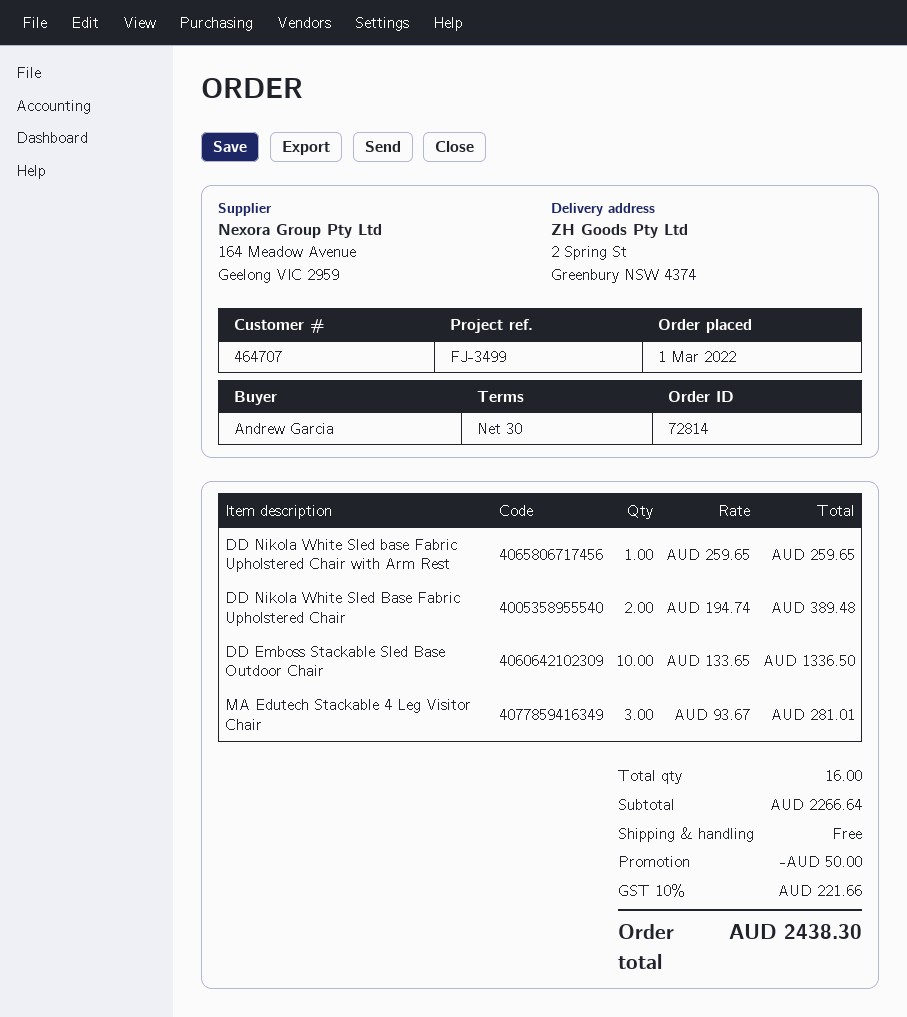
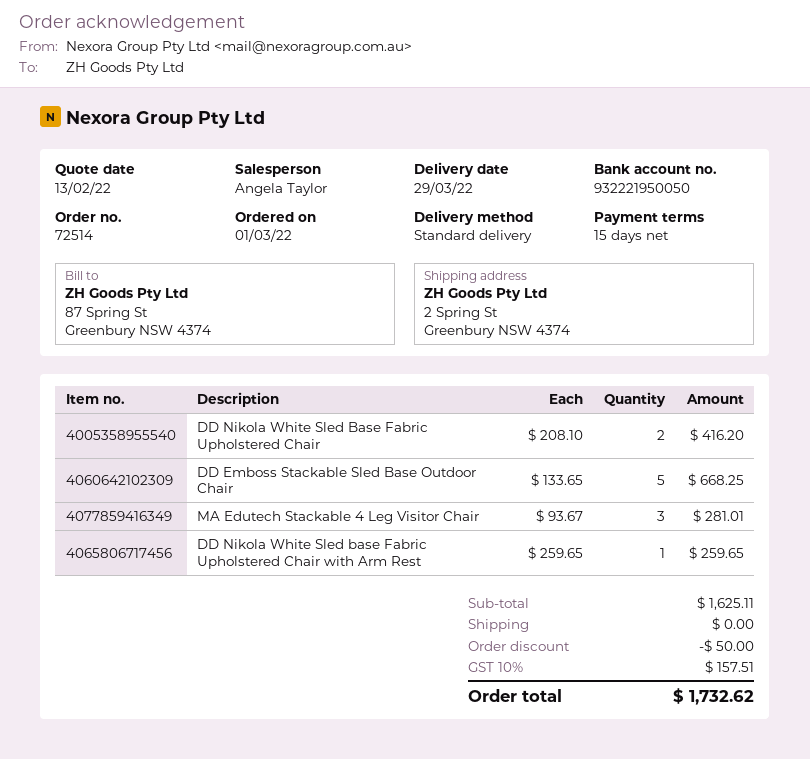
order number: 72814 -> 72514
payment terms: 30 days -> 15 days
DD Nikola White Sled Base Fabric Upholstered Chair: 2 x 194.74 = 389.48 -> 2 x 208.10 = 416.20
DD Emboss Stackable Sled Base Outdoor Chair: 10 x 133.65 = 1336.50 -> 5 x 133.65 = 668.25
subtotal: 2266.64 -> 1625.11
tax: 10% = 221.66 -> 10% = 157.51
total: 2438.30 -> 1732.62

